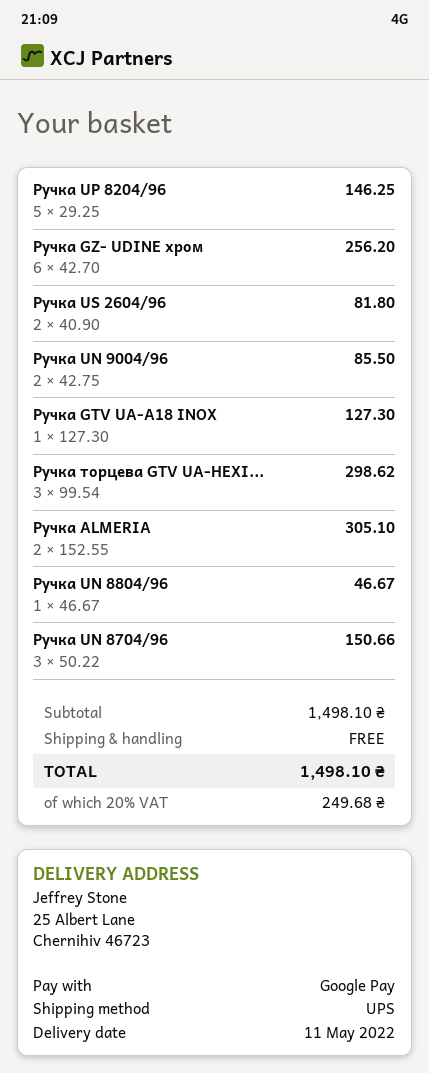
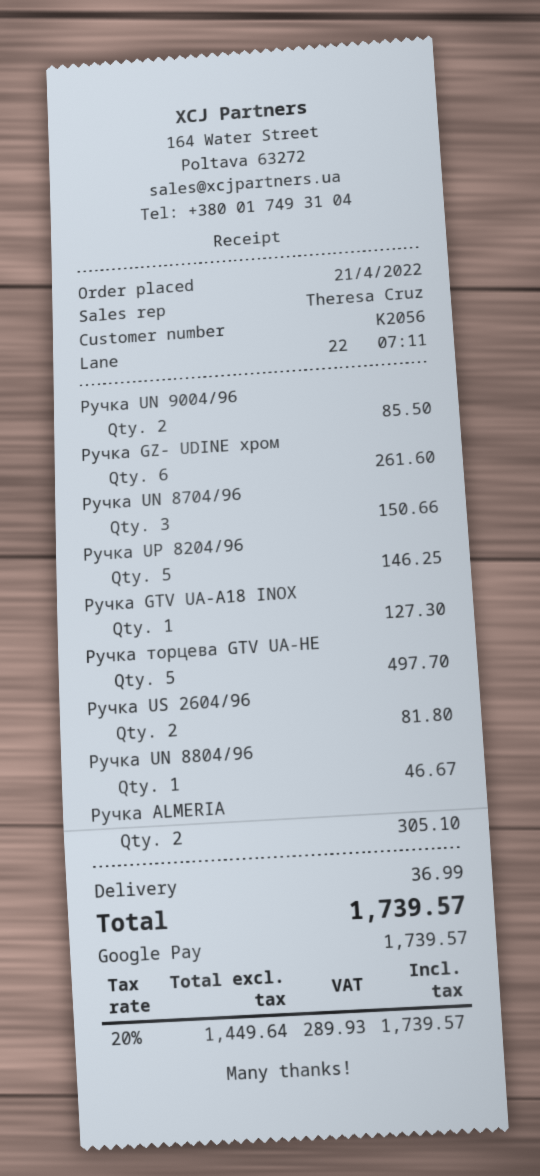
Ручка GZ- UDINE хром: 6 for 256.20 -> 6 for 261.60
Ручка торцева GTV UA-HEXI...: 3 for 298.62 -> 5 for 497.70
shipping: 0.00 -> 36.99
tax: 20% = 249.68 -> 20% = 289.93
total: 1498.10 -> 1739.57

